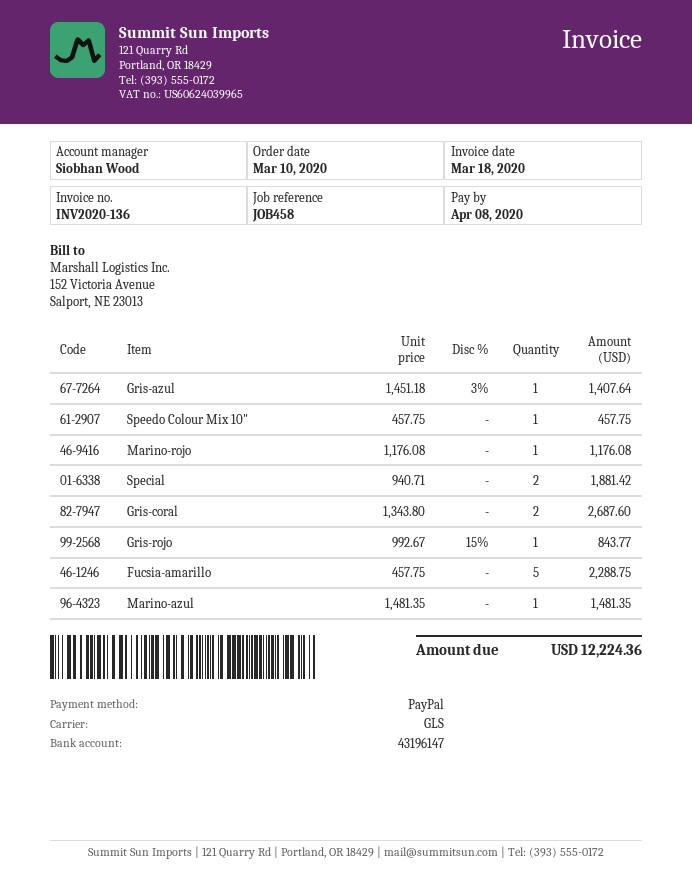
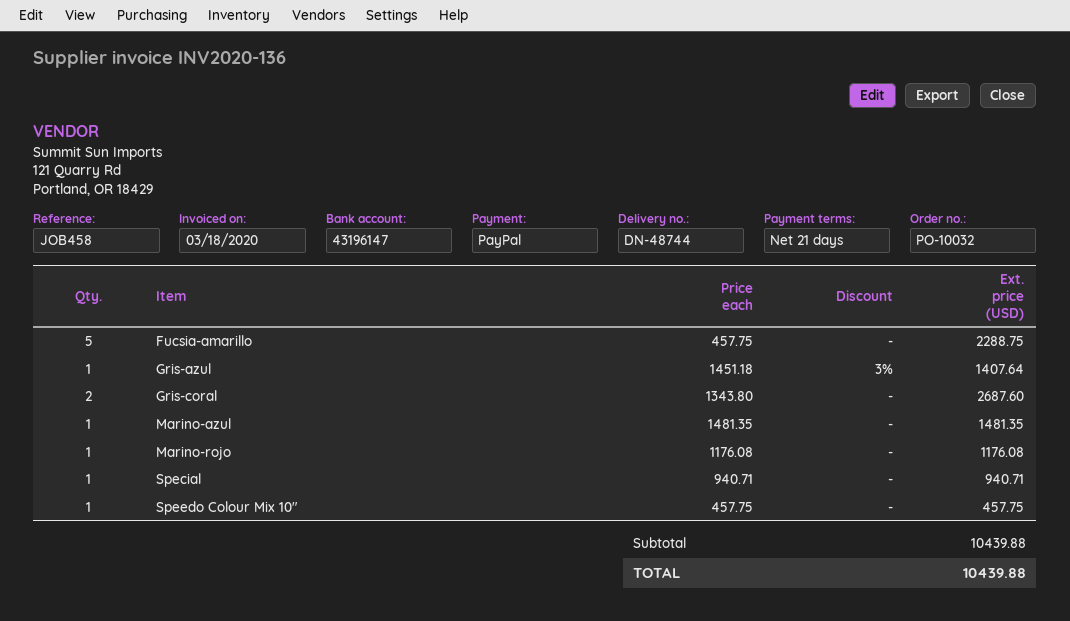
Special: 2 x 940.71 = 1881.42 -> 1 x 940.71 = 940.71
Gris-rojo: 1 x 992.67 - 15% = 843.77 -> none
total: 12224.36 -> 10439.88

